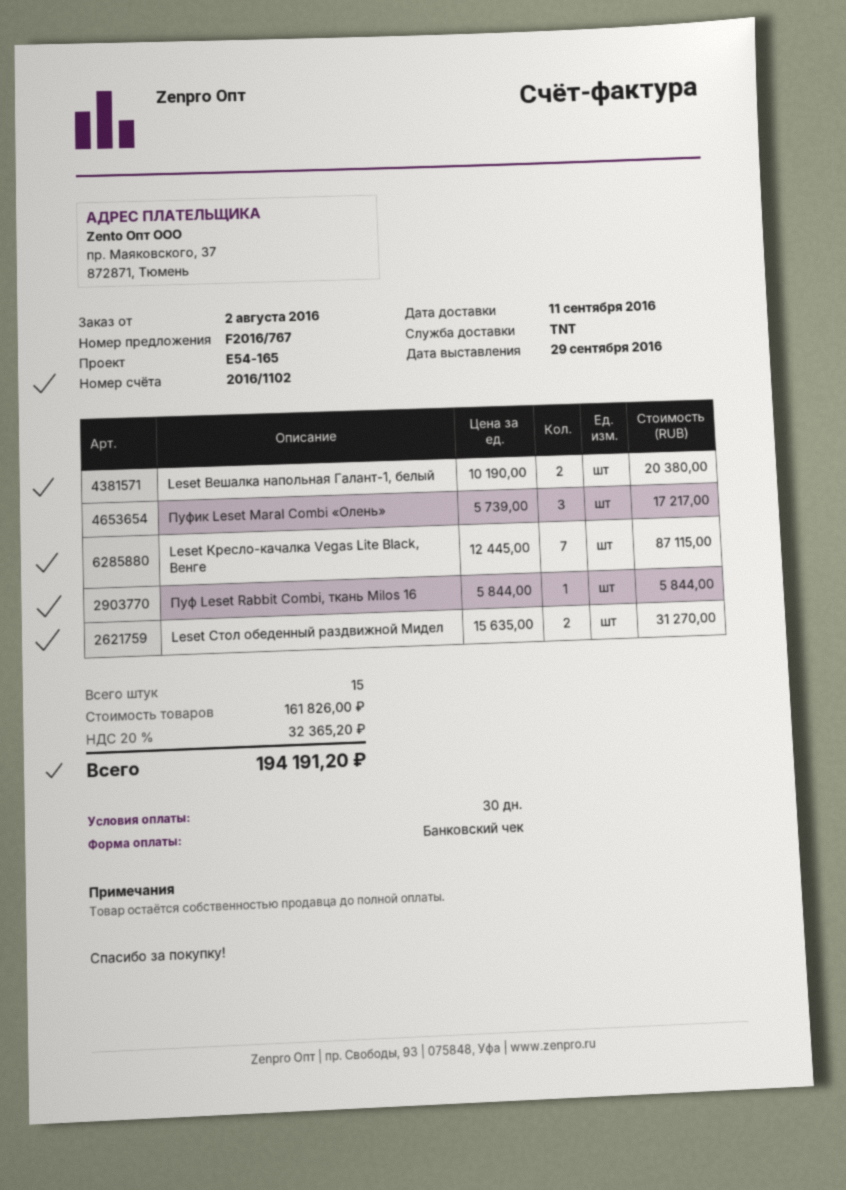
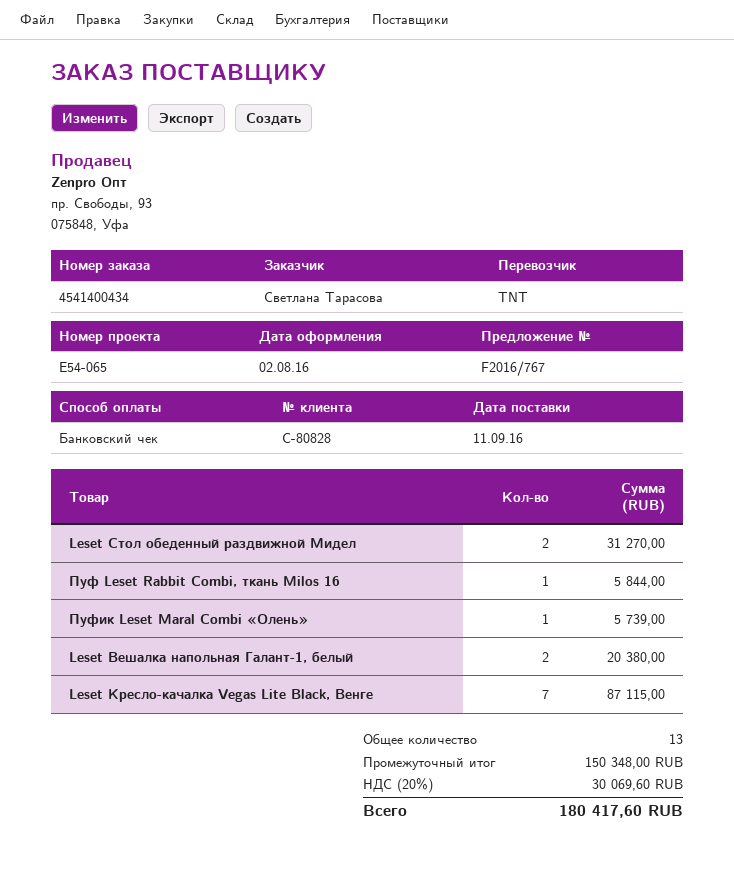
reference: E54-165 -> E54-065
Пуфик Leset Maral Combi «Олень»: 3 for 17217.00 -> 1 for 5739.00
total quantity: 15 -> 13
subtotal: 161826.00 -> 150348.00
tax: 20% = 32365.20 -> 20% = 30069.60
total: 194191.20 -> 180417.60

